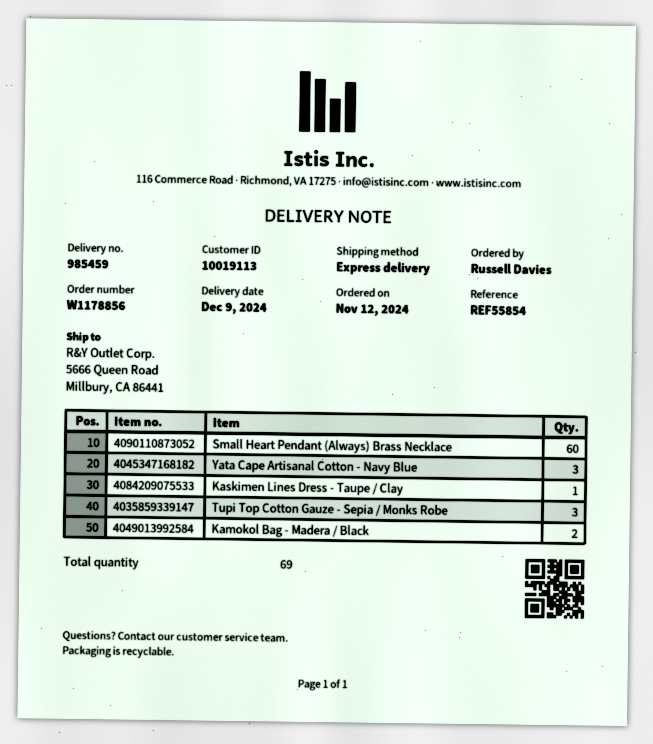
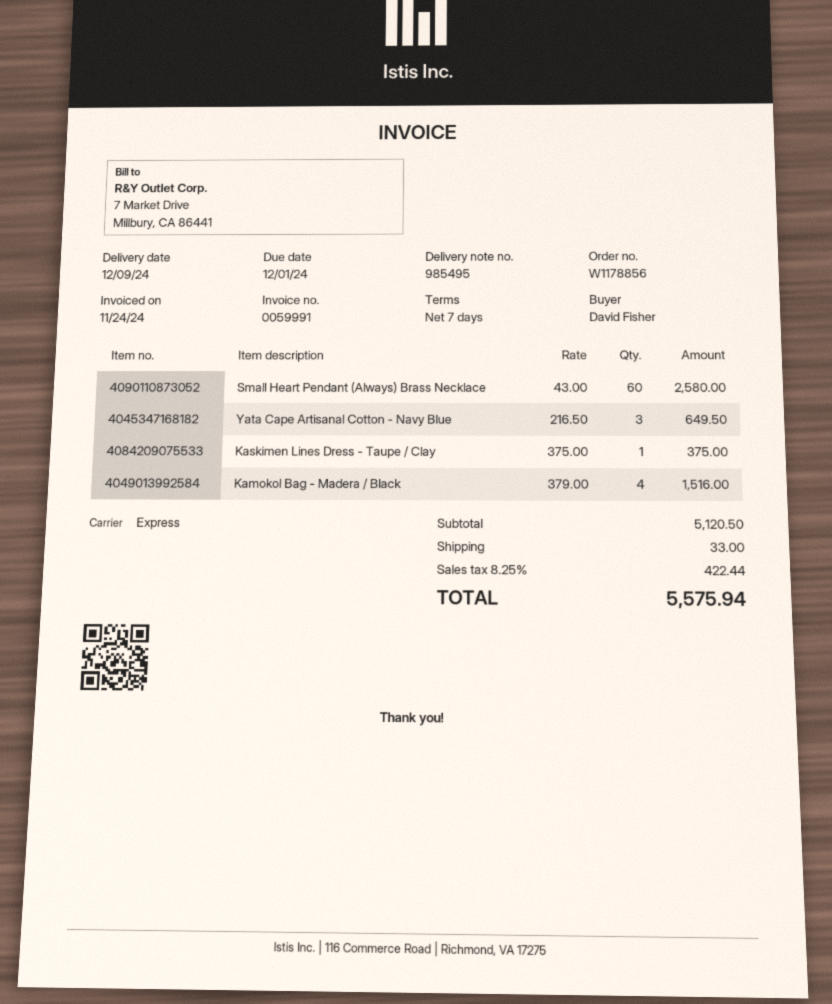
delivery note number: 985459 -> 985495
ordered by: Russell Davies -> David Fisher
Tupi Top Cotton Gauze - Sepia / Monks Robe: 3 -> none
Kamokol Bag - Madera / Black: 2 -> 4

